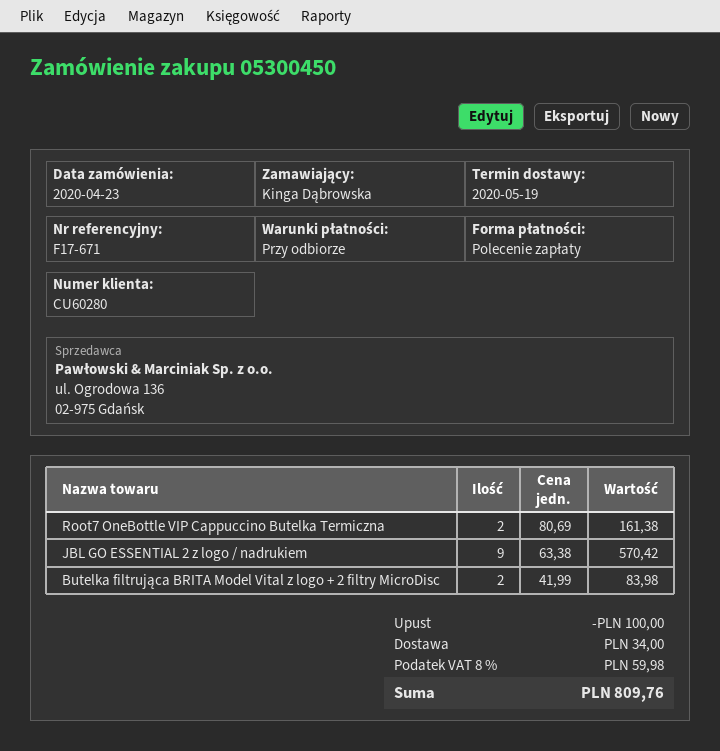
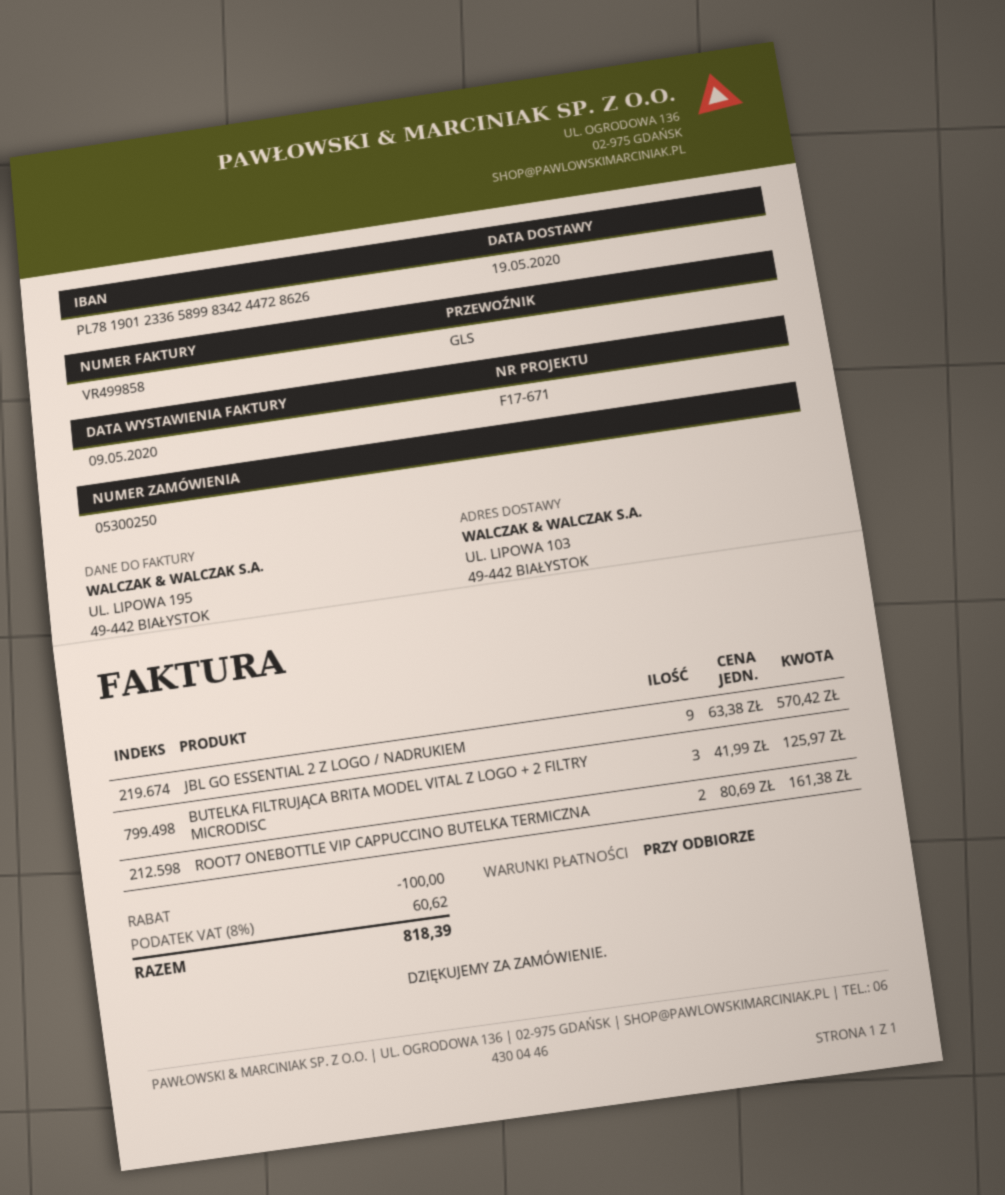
order number: 05300450 -> 05300250
Butelka filtrująca BRITA Model Vital z logo + 2 filtry MicroDisc: 2 x 41.99 = 83.98 -> 3 x 41.99 = 125.97
shipping: 34.00 -> none
tax: 8% = 59.98 -> 8% = 60.62
total: 809.76 -> 818.39

